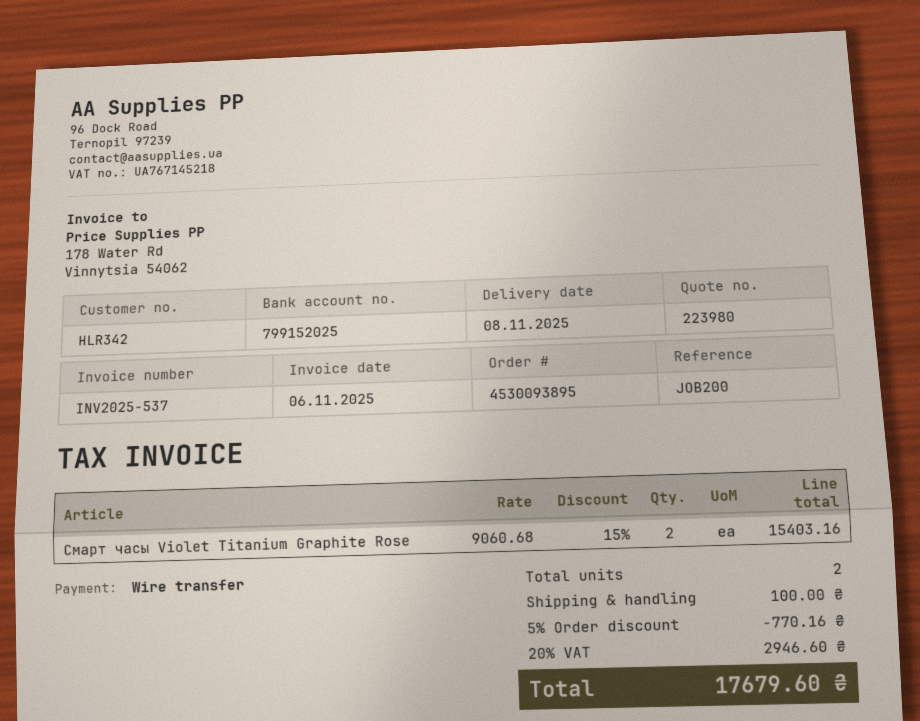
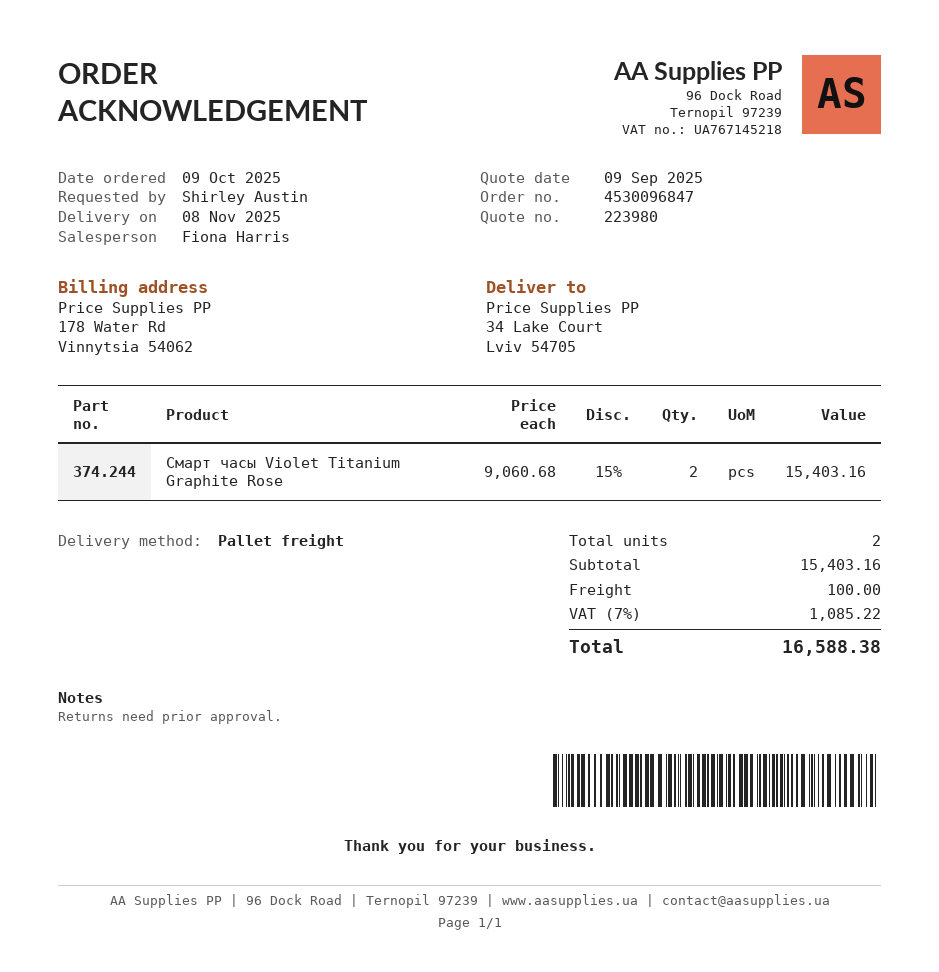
order number: 4530093895 -> 4530096847
discount: 5% = 770.16 -> none
tax: 20% = 2946.60 -> 7% = 1085.22
total: 17679.60 -> 16588.38

